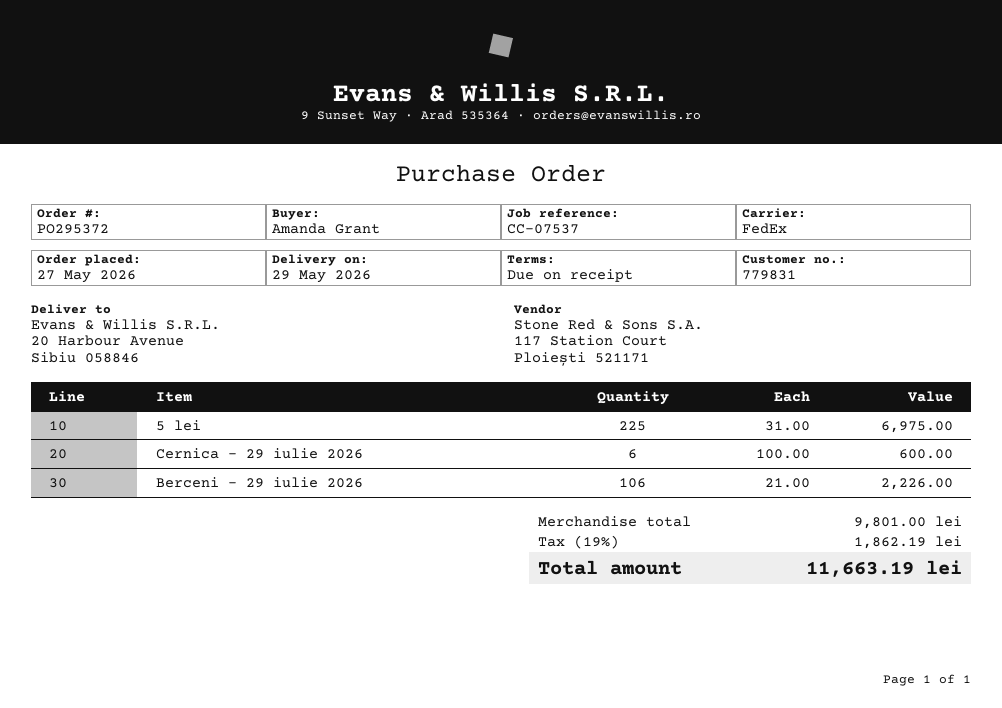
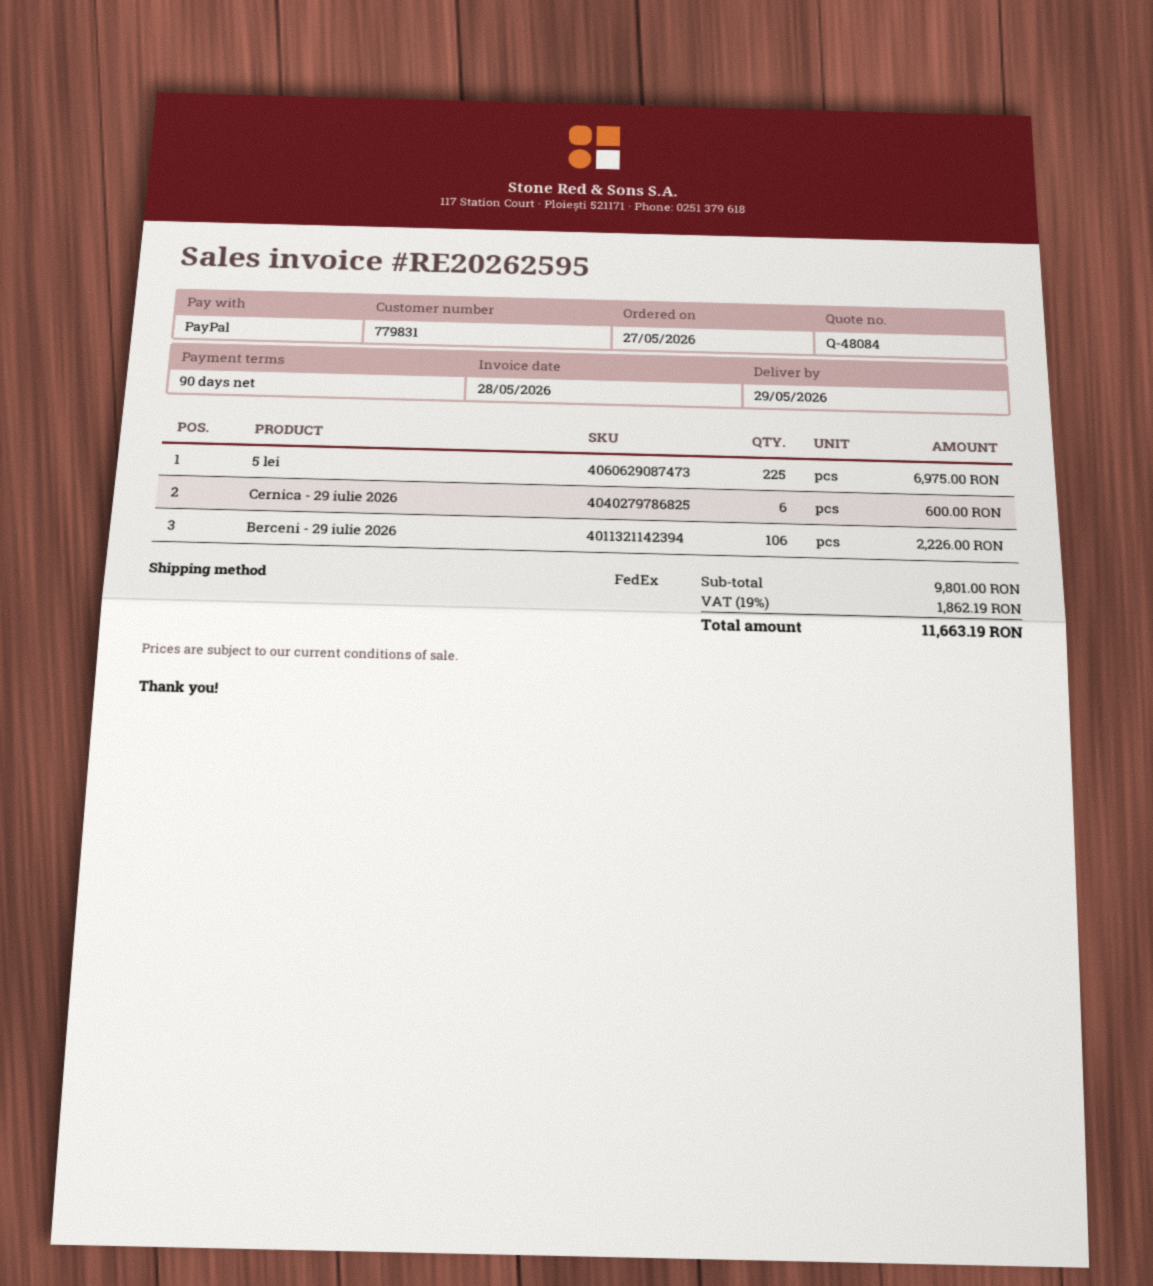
payment terms: on receipt -> 90 days

